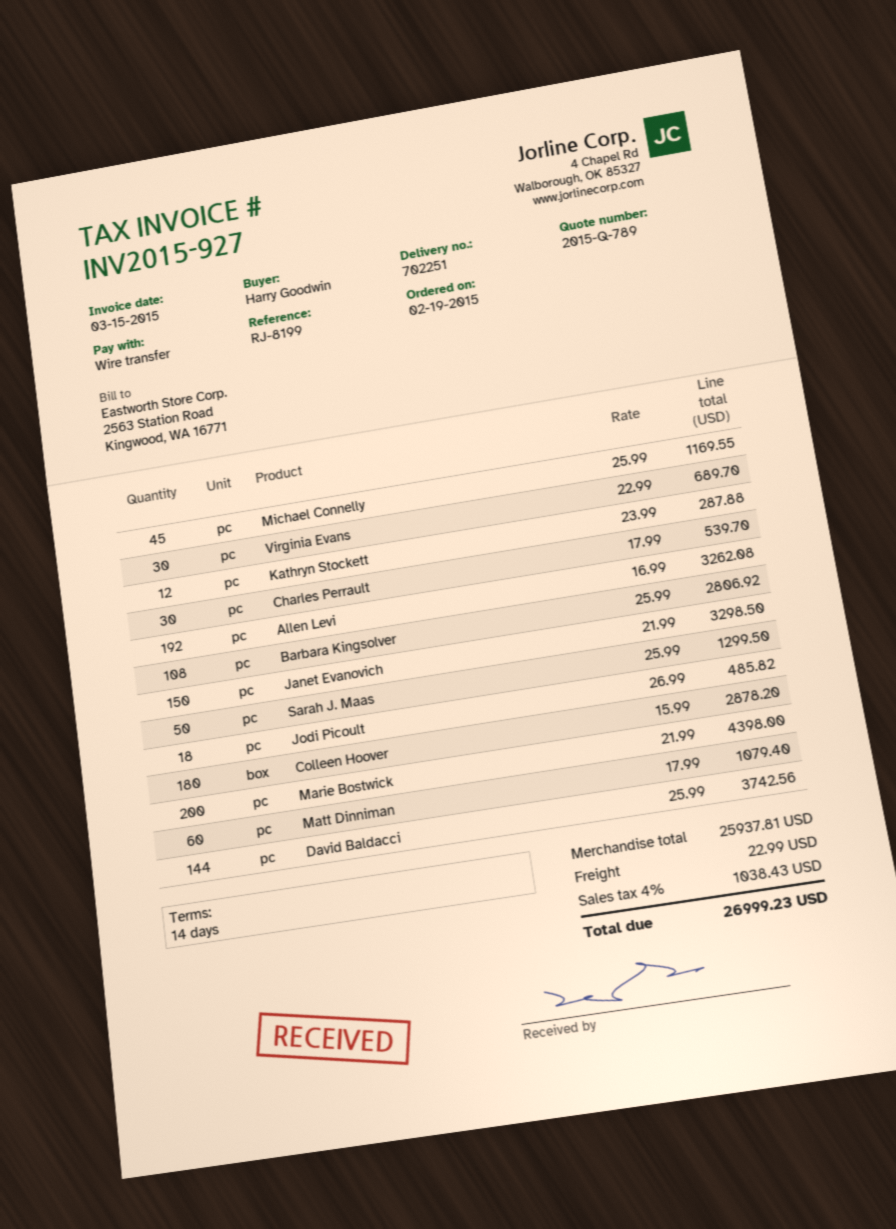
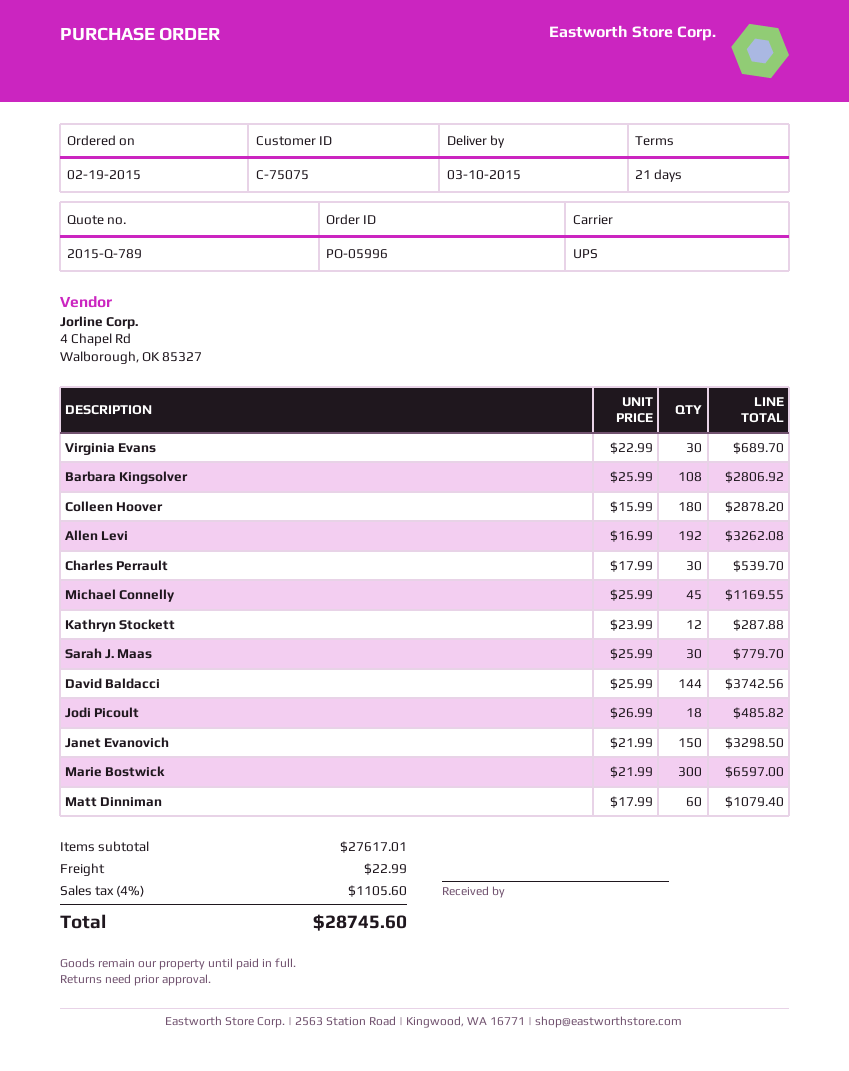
payment terms: 14 days -> 21 days
Sarah J. Maas: 50 x 25.99 = 1299.50 -> 30 x 25.99 = 779.70
Marie Bostwick: 200 x 21.99 = 4398.00 -> 300 x 21.99 = 6597.00
subtotal: 25937.81 -> 27617.01
tax: 4% = 1038.43 -> 4% = 1105.60
total: 26999.23 -> 28745.60

